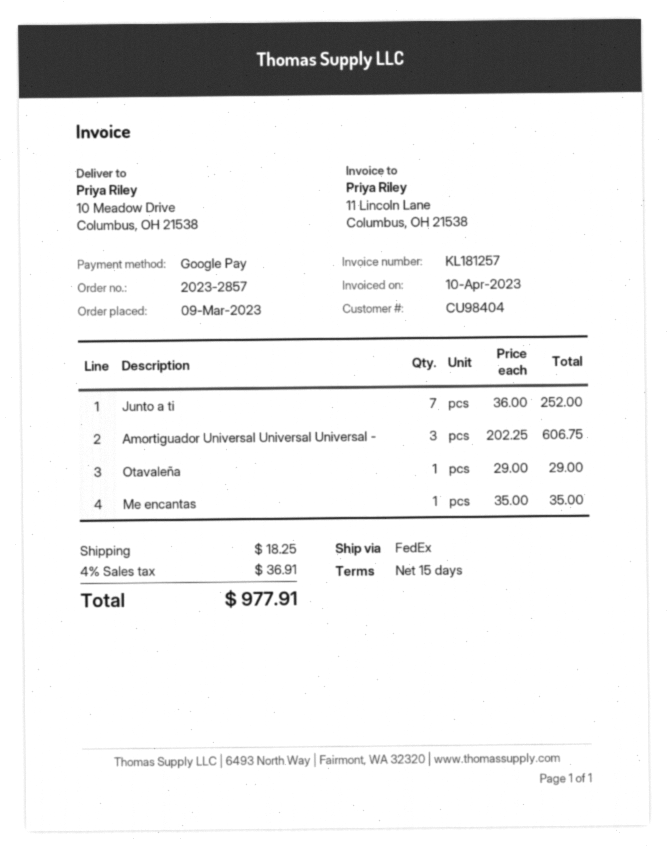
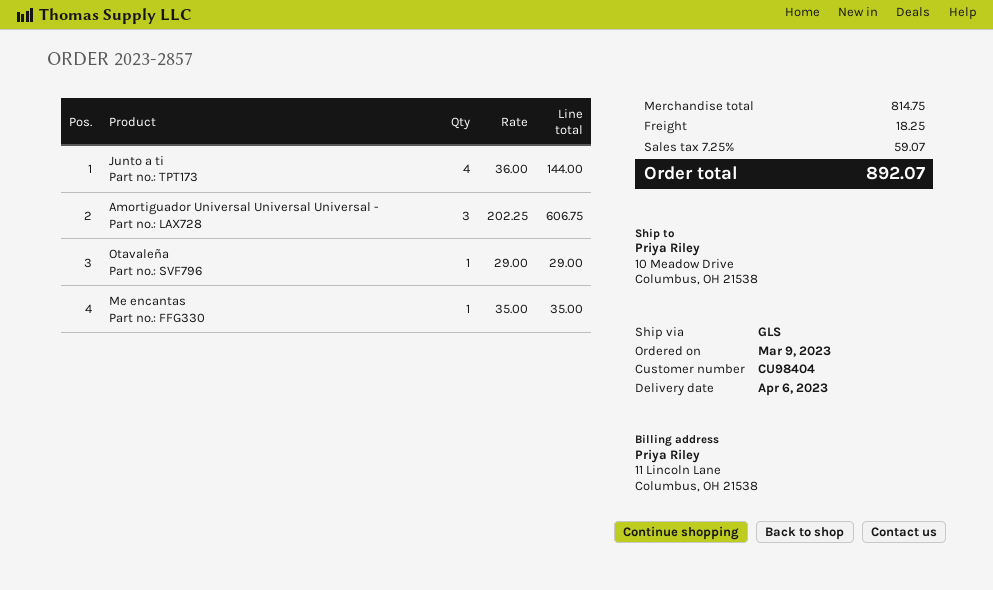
shipping method: FedEx -> GLS
Junto a ti: 7 x 36.00 = 252.00 -> 4 x 36.00 = 144.00
tax: 4% = 36.91 -> 7.25% = 59.07
total: 977.91 -> 892.07

